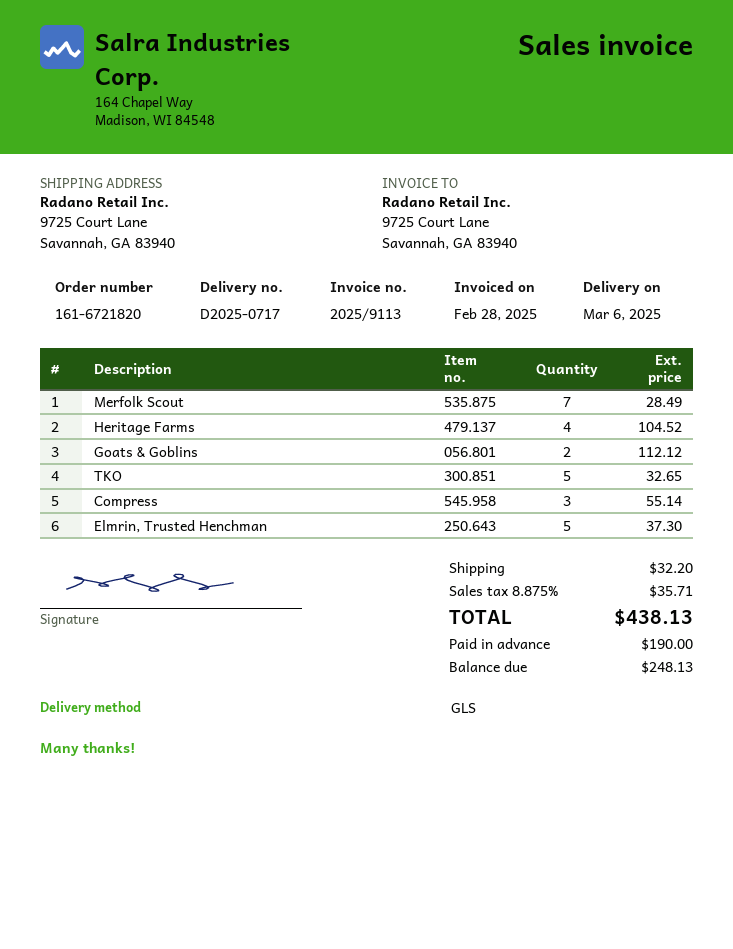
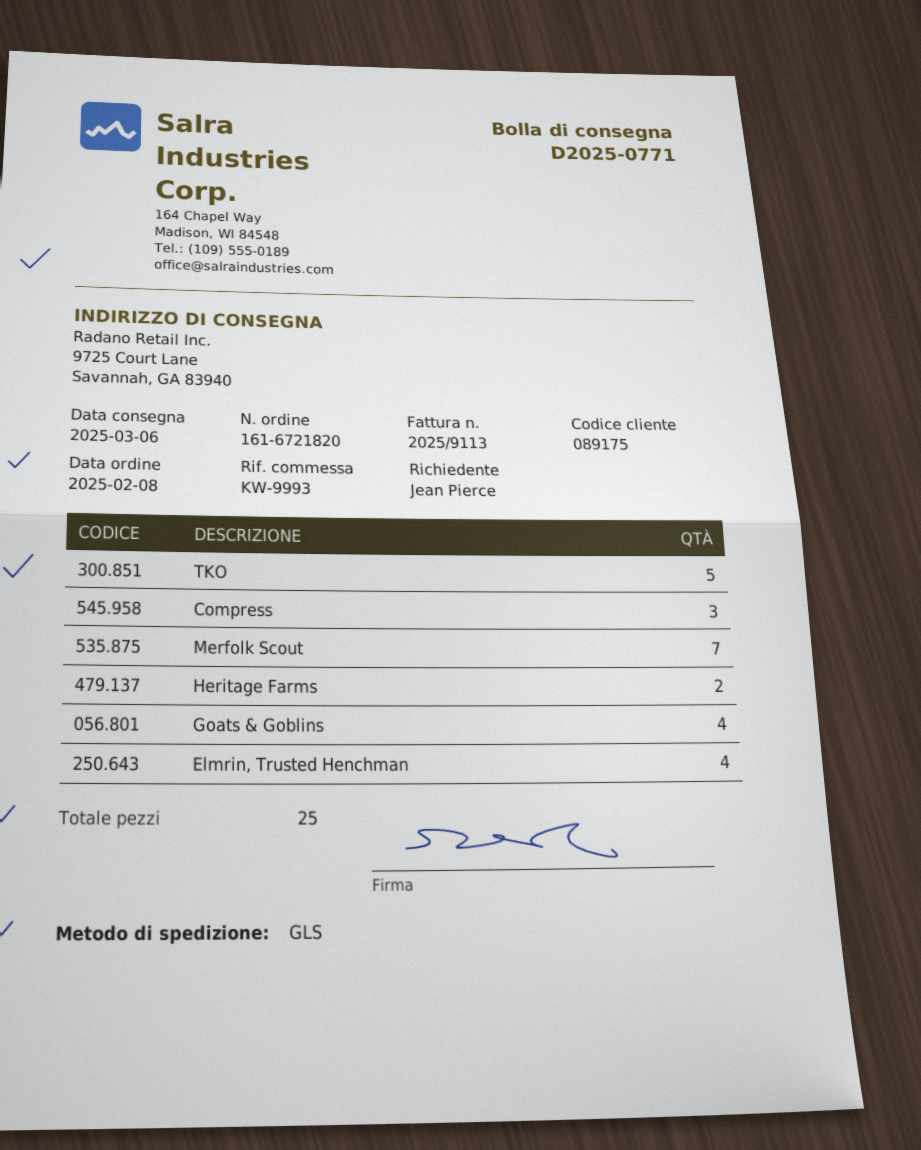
delivery note number: D2025-0717 -> D2025-0771
Heritage Farms: 4 -> 2
Goats & Goblins: 2 -> 4
Elmrin, Trusted Henchman: 5 -> 4

